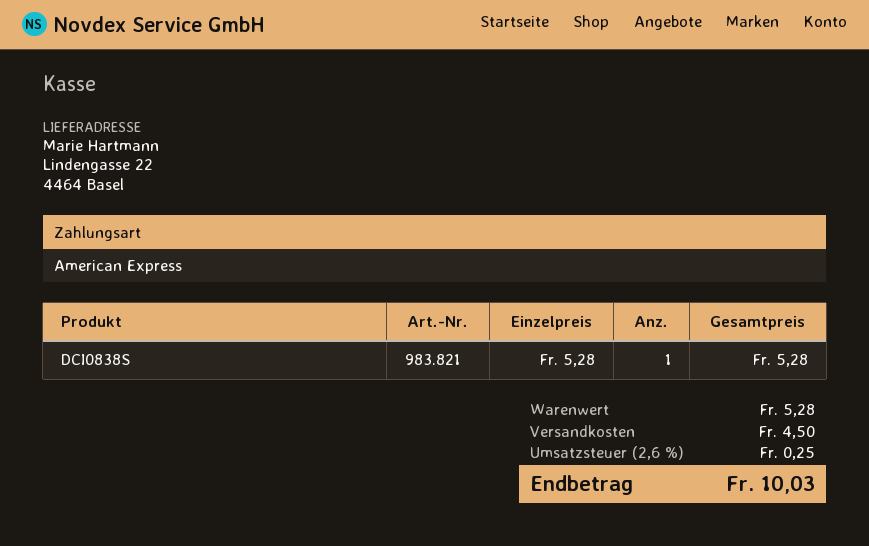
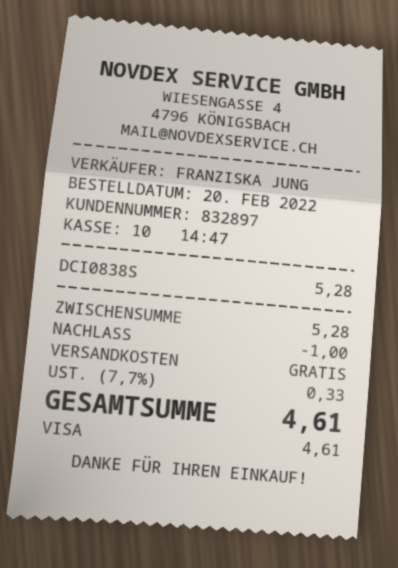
payment method: American Express -> Visa
discount: none -> 1.00
shipping: 4.50 -> 0.00
tax: 2.6% = 0.25 -> 7.7% = 0.33
total: 10.03 -> 4.61

